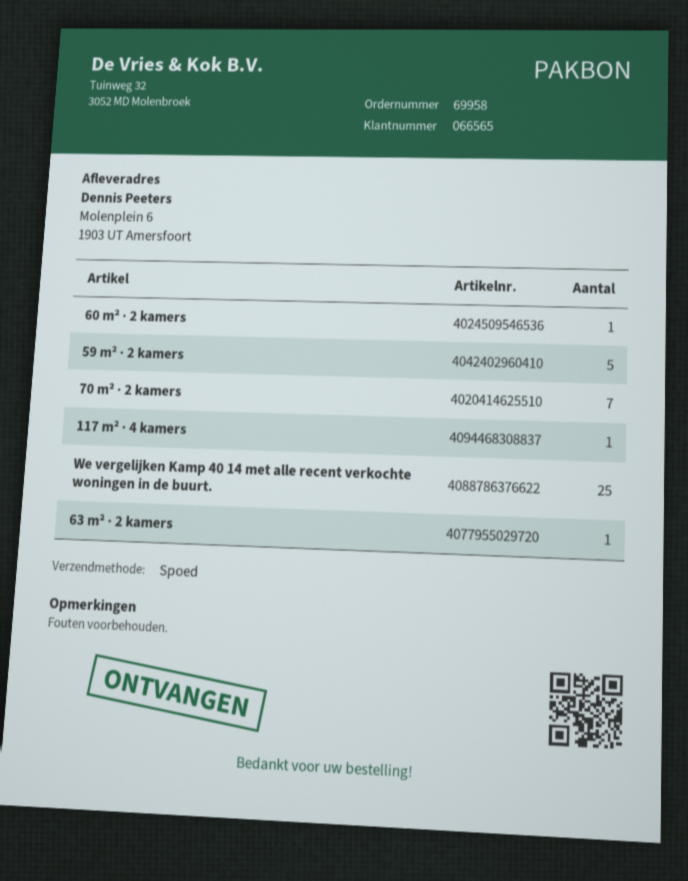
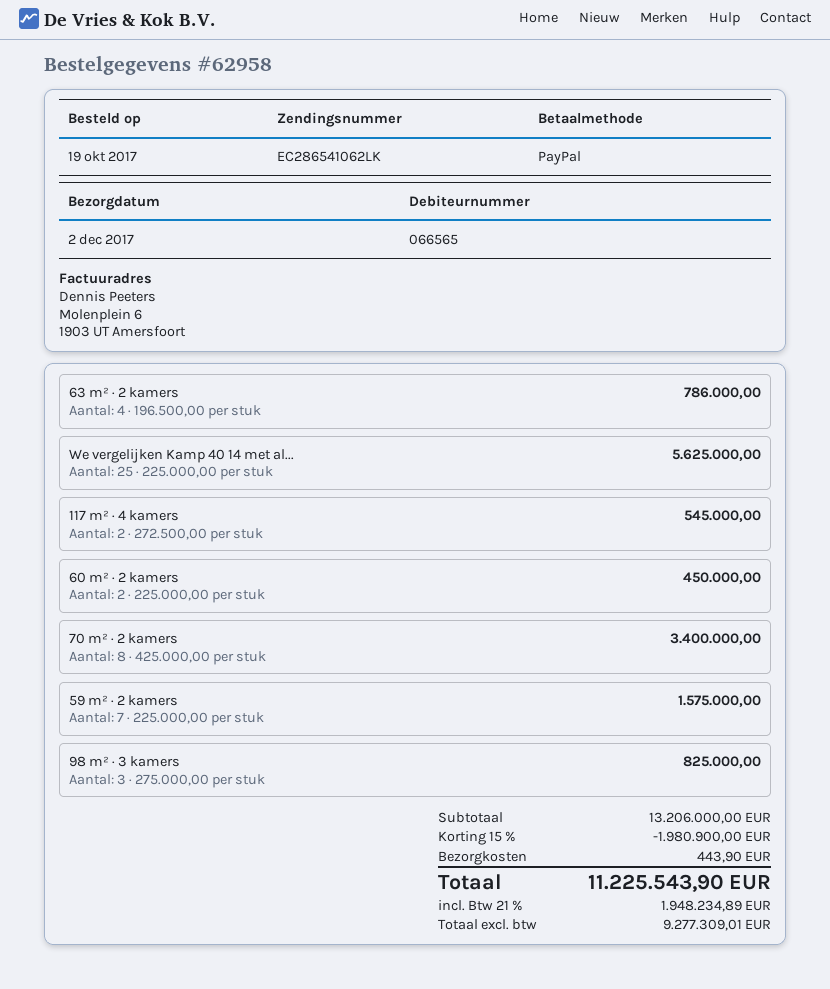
order number: 69958 -> 62958
60 m² · 2 kamers: 1 -> 2
59 m² · 2 kamers: 5 -> 7
70 m² · 2 kamers: 7 -> 8
117 m² · 4 kamers: 1 -> 2
63 m² · 2 kamers: 1 -> 4
98 m² · 3 kamers: none -> 3

